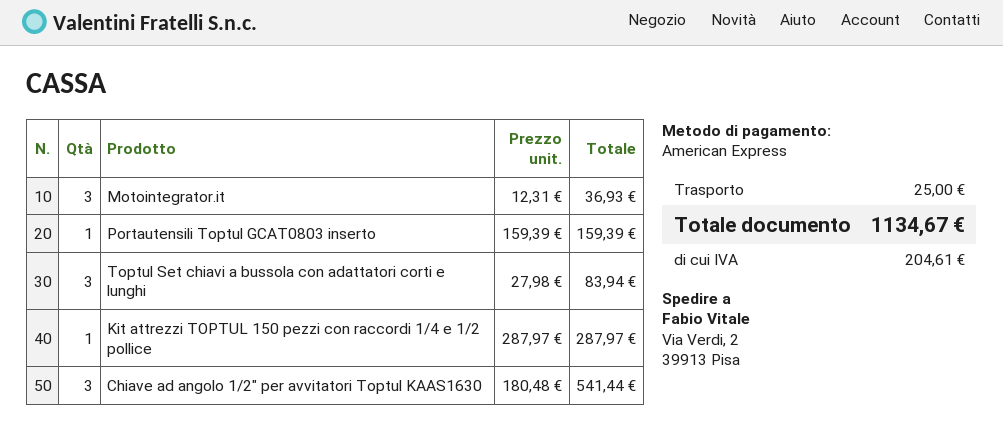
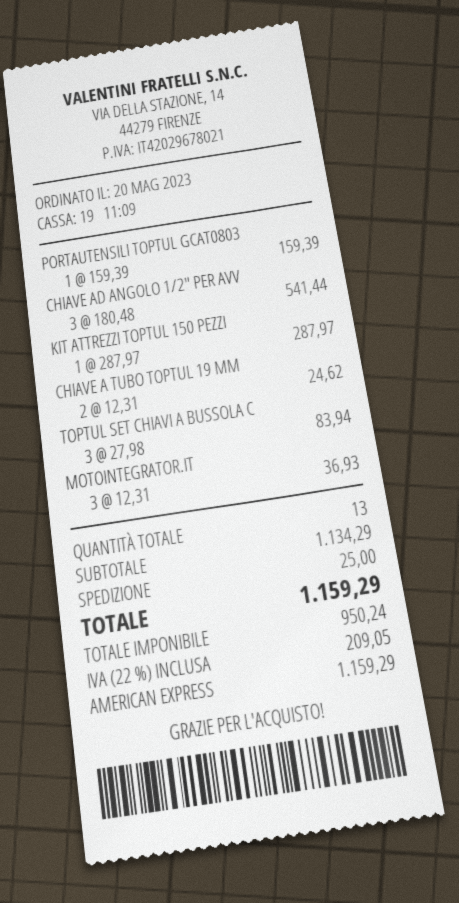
CHIAVE A TUBO TOPTUL 19 MM: none -> 2 x 12.31 = 24.62
tax: 204.61 -> 209.05
total: 1134.67 -> 1159.29

